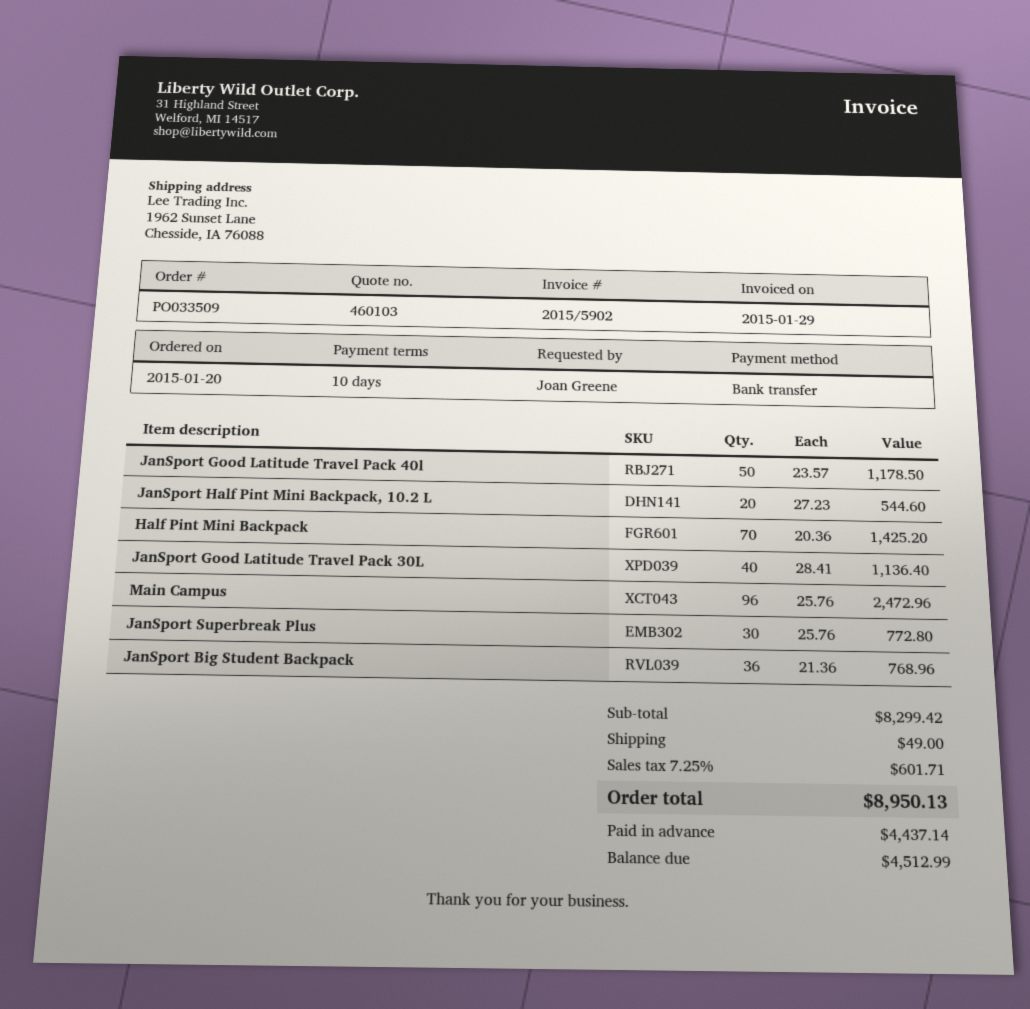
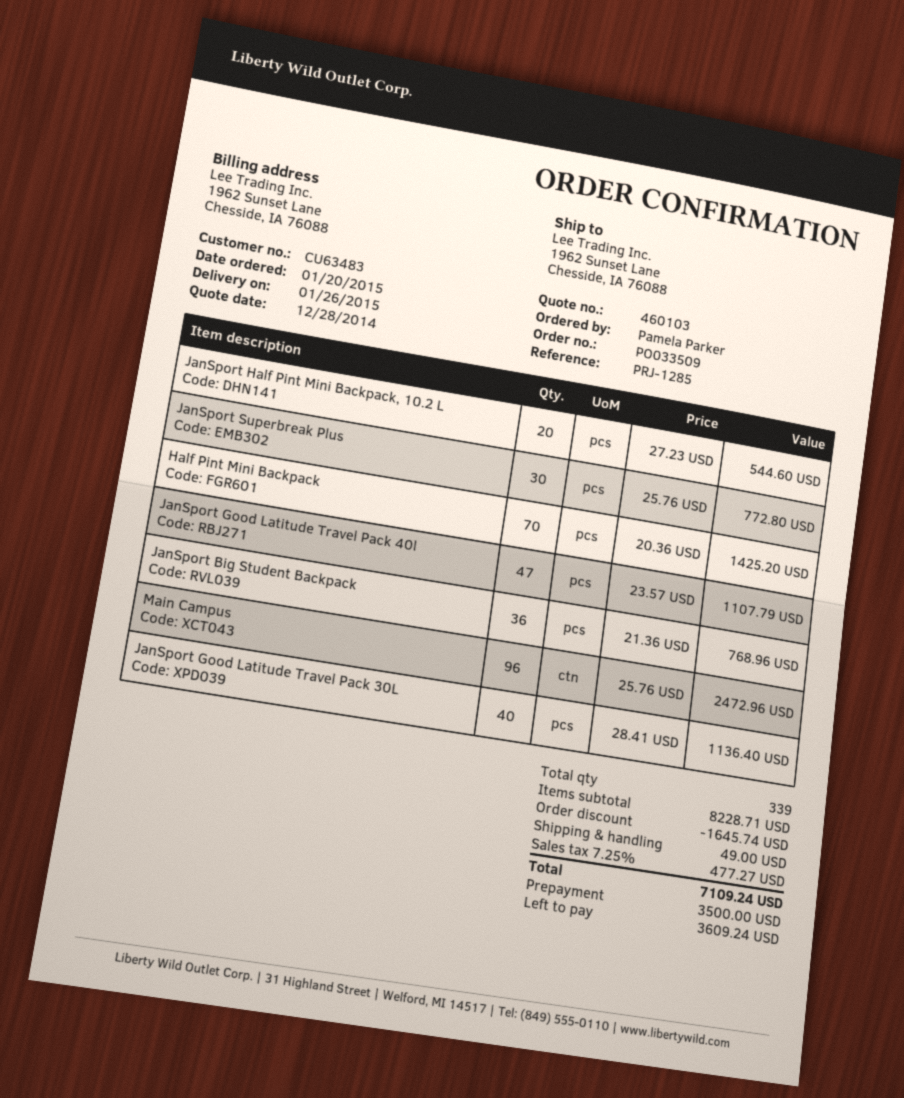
ordered by: Joan Greene -> Pamela Parker
JanSport Good Latitude Travel Pack 40l: 50 x 23.57 = 1178.50 -> 47 x 23.57 = 1107.79
subtotal: 8299.42 -> 8228.71
discount: none -> 1645.74
tax: 7.25% = 601.71 -> 7.25% = 477.27
total: 8950.13 -> 7109.24
deposit: 4437.14 -> 3500.00
balance: 4512.99 -> 3609.24

